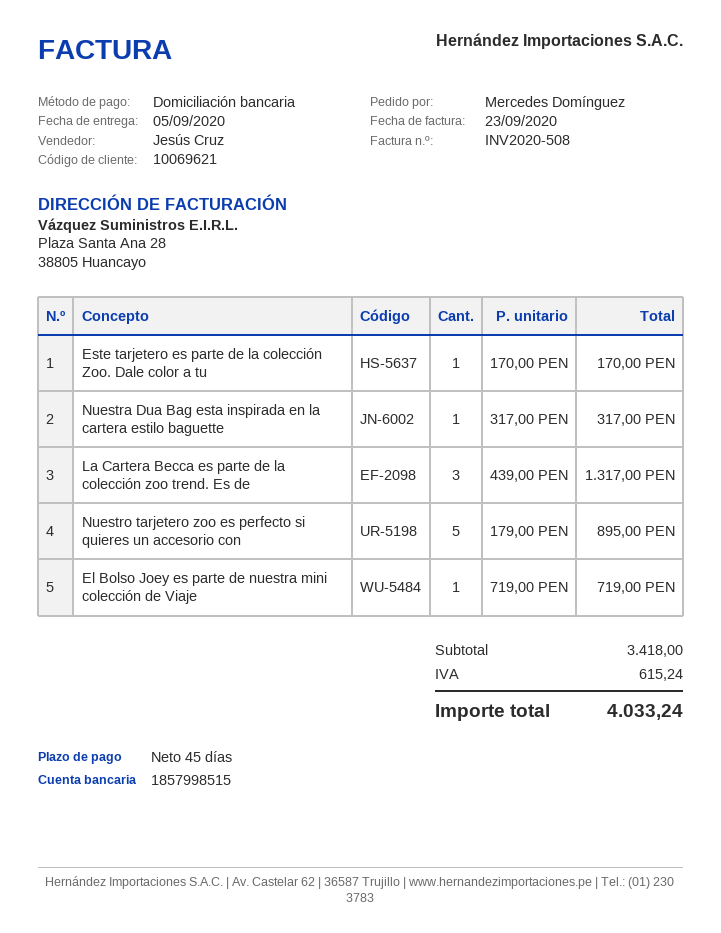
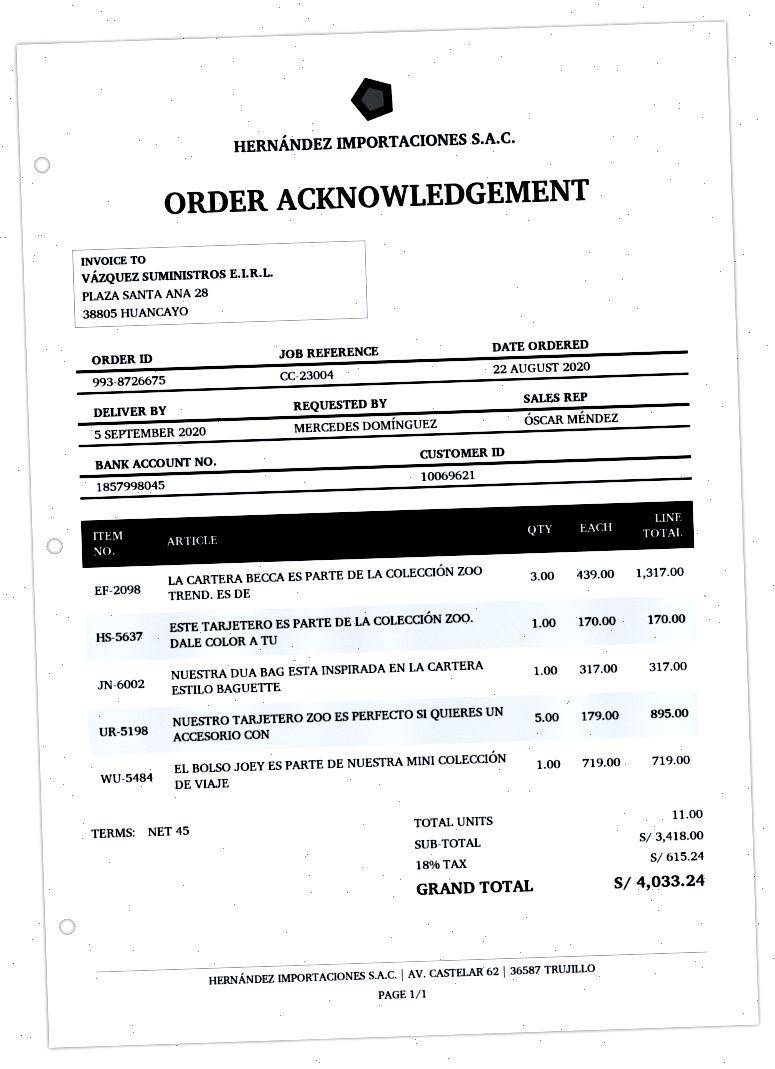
sales rep: Jesús Cruz -> ÓSCAR MÉNDEZ
bank account: 1857998515 -> 1857998045

